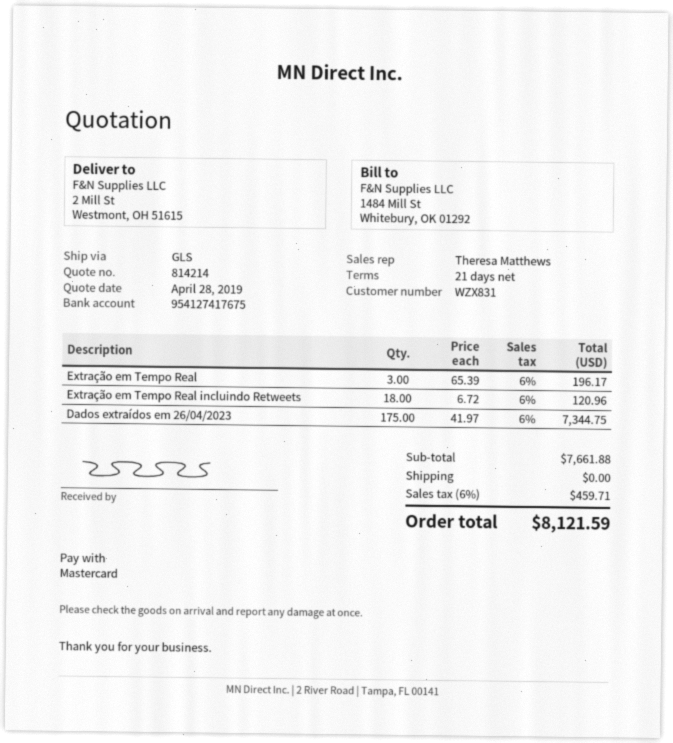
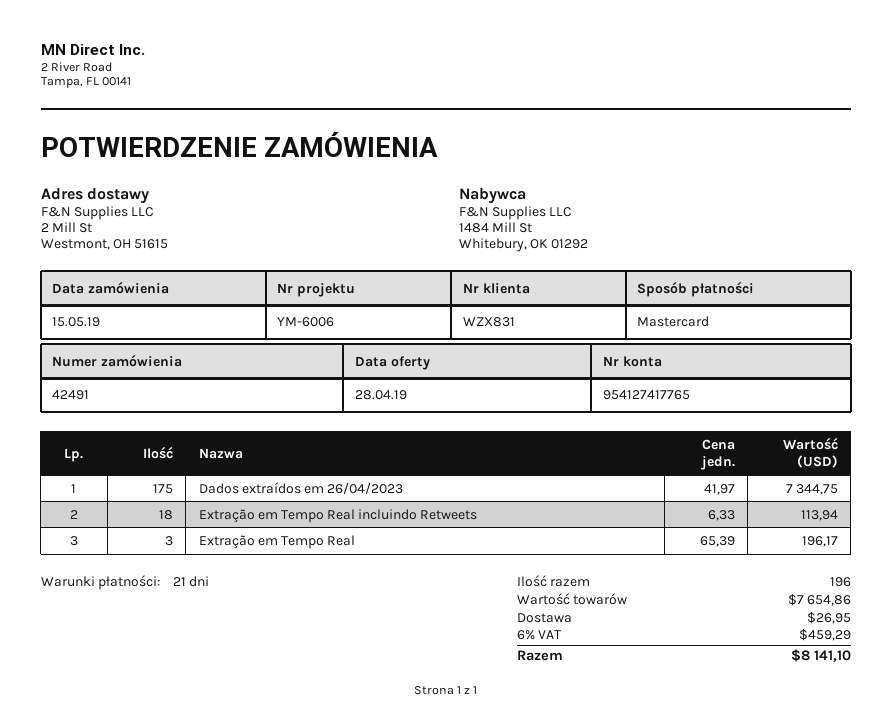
bank account: 954127417675 -> 954127417765
Extração em Tempo Real incluindo Retweets: 18 x 6.72 = 120.96 -> 18 x 6.33 = 113.94
subtotal: 7661.88 -> 7654.86
shipping: 0.00 -> 26.95
tax: 6% = 459.71 -> 6% = 459.29
total: 8121.59 -> 8141.10

